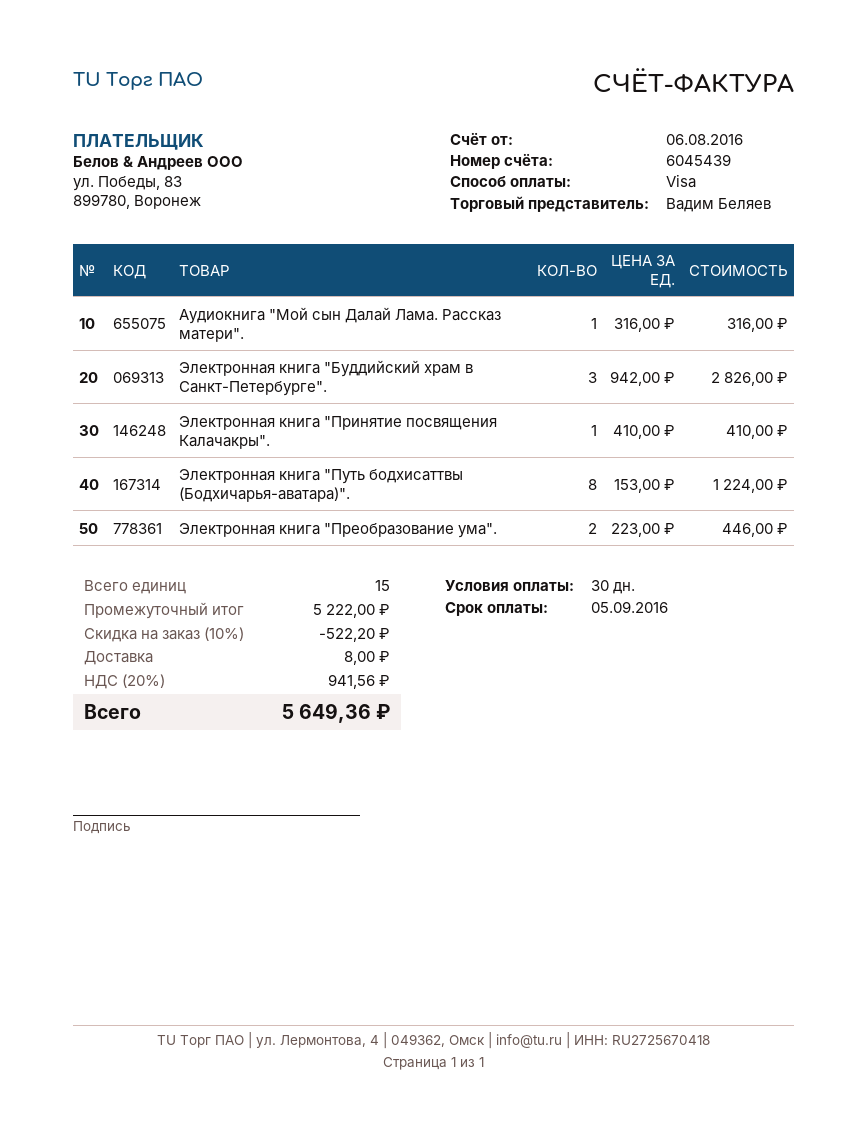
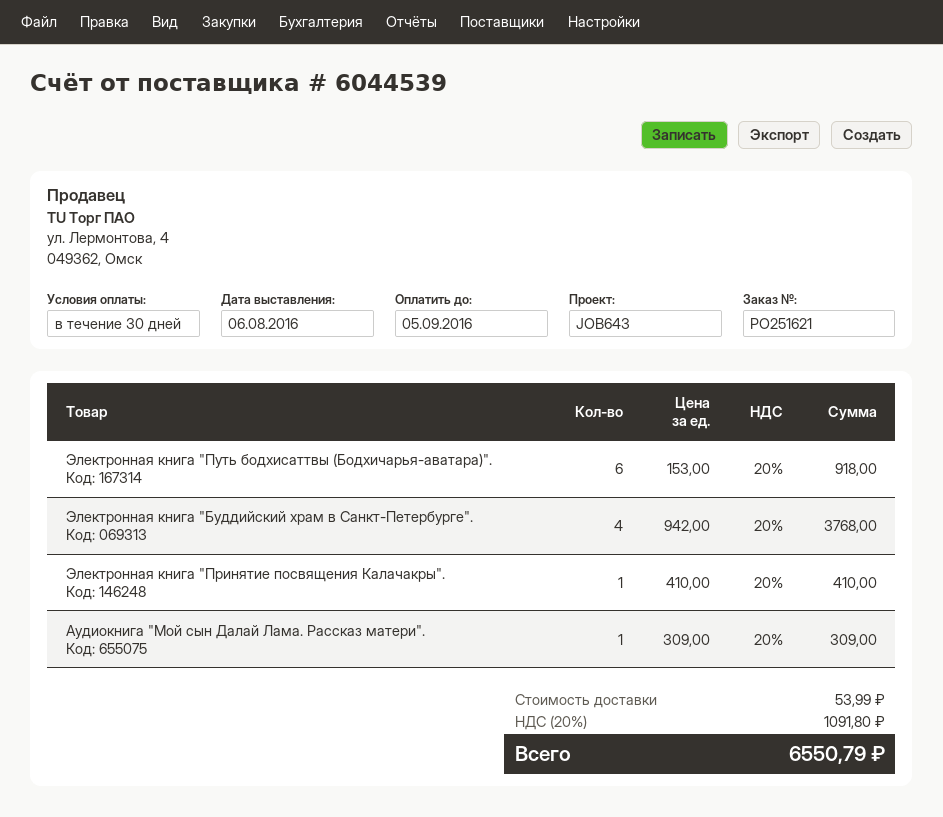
invoice number: 6045439 -> 6044539
Аудиокнига "Мой сын Далай Лама. Рассказ матери".: 1 x 316.00 = 316.00 -> 1 x 309.00 = 309.00
Электронная книга "Буддийский храм в Санкт-Петербурге".: 3 x 942.00 = 2826.00 -> 4 x 942.00 = 3768.00
Электронная книга "Путь бодхисаттвы (Бодхичарья-аватара)".: 8 x 153.00 = 1224.00 -> 6 x 153.00 = 918.00
Электронная книга "Преобразование ума".: 2 x 223.00 = 446.00 -> none
discount: 10% = 522.20 -> none
shipping: 8.00 -> 53.99
tax: 20% = 941.56 -> 20% = 1091.80
total: 5649.36 -> 6550.79

